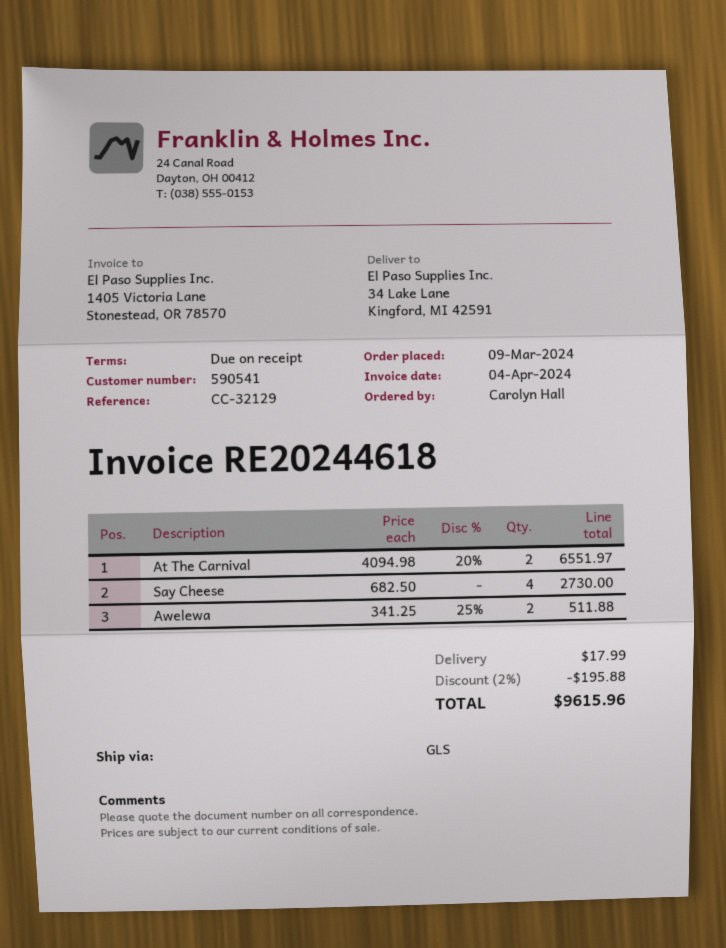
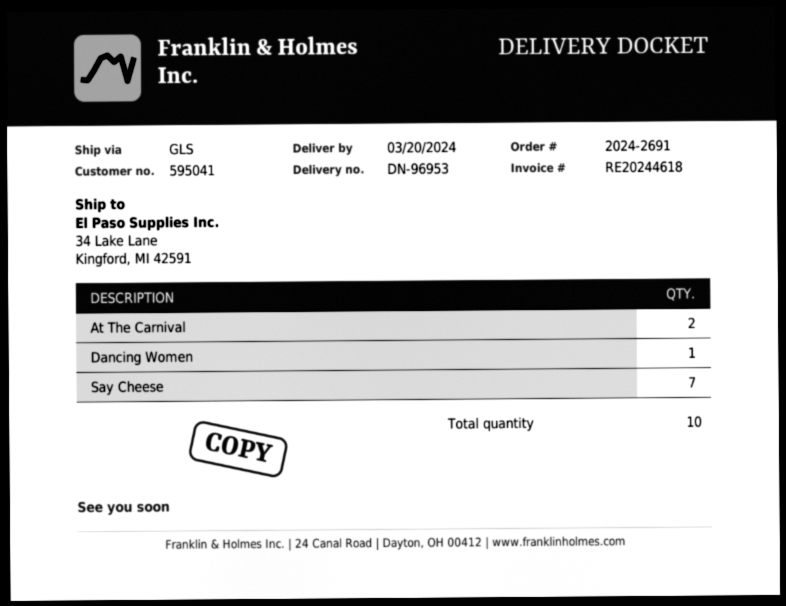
customer number: 590541 -> 595041
Say Cheese: 4 -> 7
Awelewa: 2 -> none
Dancing Women: none -> 1

